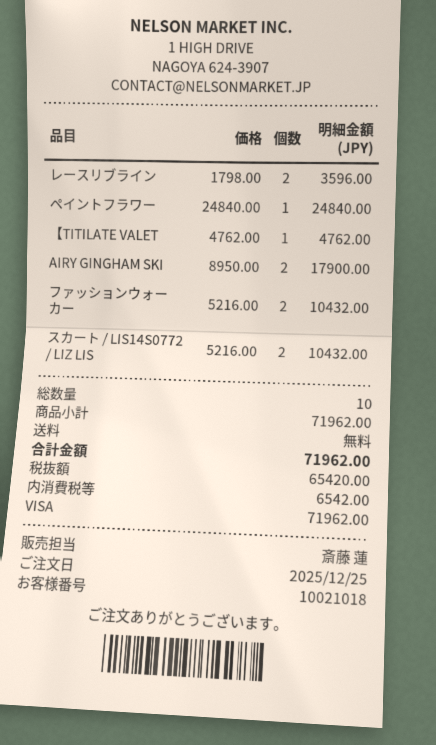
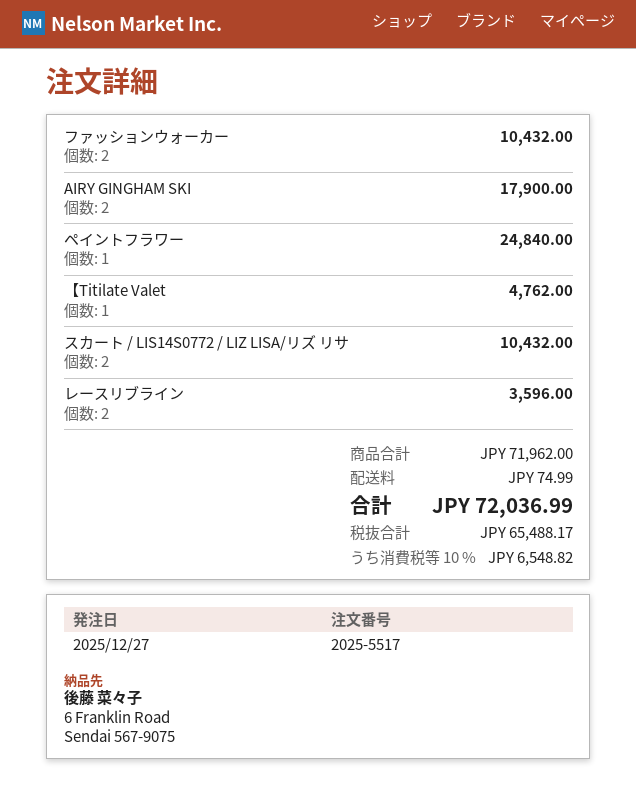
order date: 2025-12-25 -> 2025-12-27
shipping: 0.00 -> 74.99
net: 65420.00 -> 65488.17
tax: 6542.00 -> 6548.82
total: 71962.00 -> 72036.99

